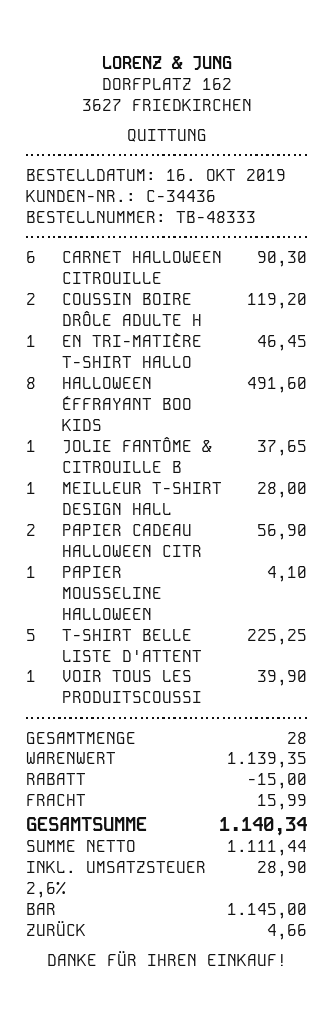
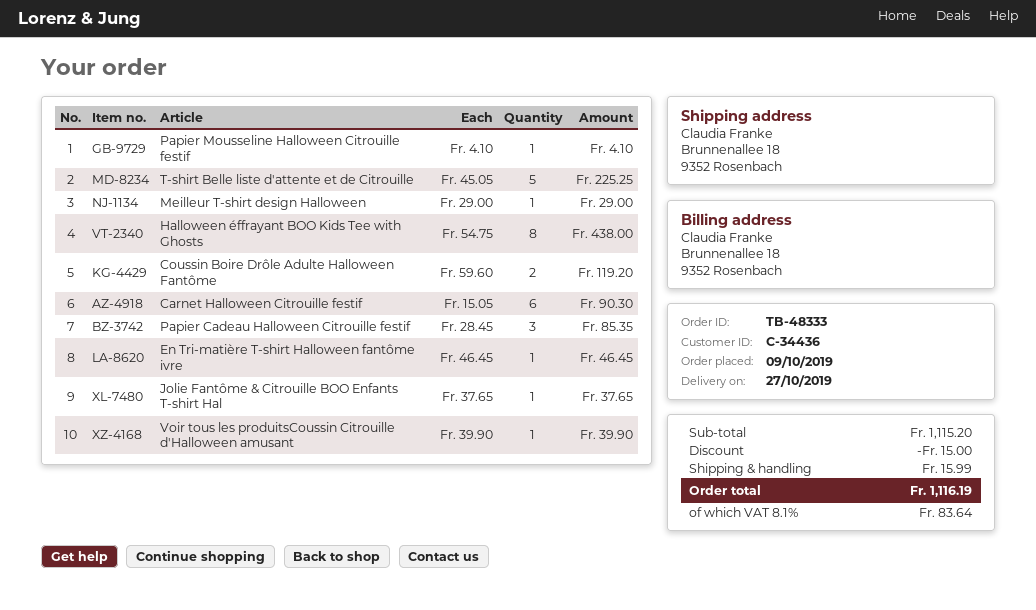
order date: 2019-10-16 -> 2019-10-09
HALLOWEEN ÉFFRAYANT BOO KIDS: 8 for 491.60 -> 8 for 438.00
MEILLEUR T-SHIRT DESIGN HALL: 1 for 28.00 -> 1 for 29.00
PAPIER CADEAU HALLOWEEN CITR: 2 for 56.90 -> 3 for 85.35
subtotal: 1139.35 -> 1115.20
tax: 2.6% = 28.90 -> 8.1% = 83.64
total: 1140.34 -> 1116.19

